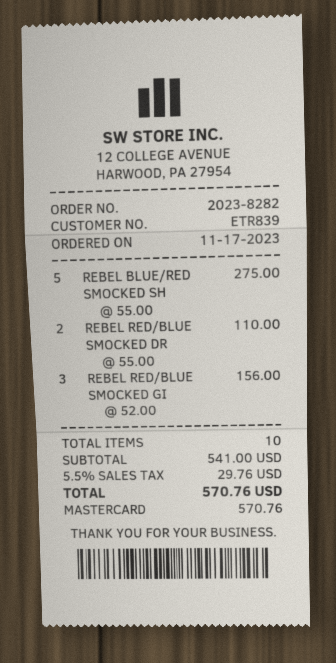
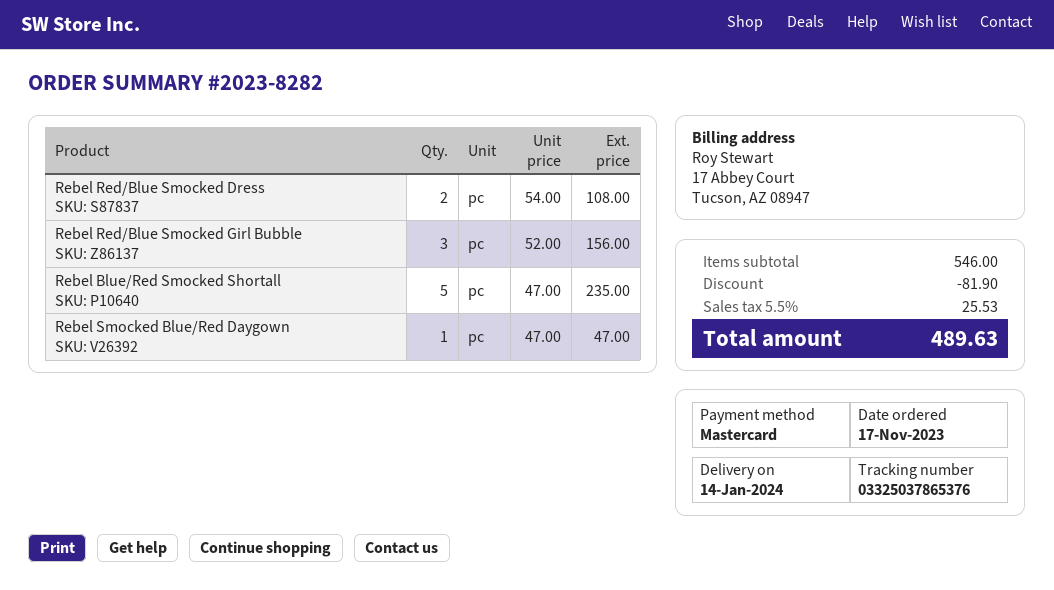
REBEL BLUE/RED SMOCKED SH: 5 x 55.00 = 275.00 -> 5 x 47.00 = 235.00
REBEL RED/BLUE SMOCKED DR: 2 x 55.00 = 110.00 -> 2 x 54.00 = 108.00
Rebel Smocked Blue/Red Daygown: none -> 1 x 47.00 = 47.00
subtotal: 541.00 -> 546.00
discount: none -> 81.90
tax: 5.5% = 29.76 -> 5.5% = 25.53
total: 570.76 -> 489.63

